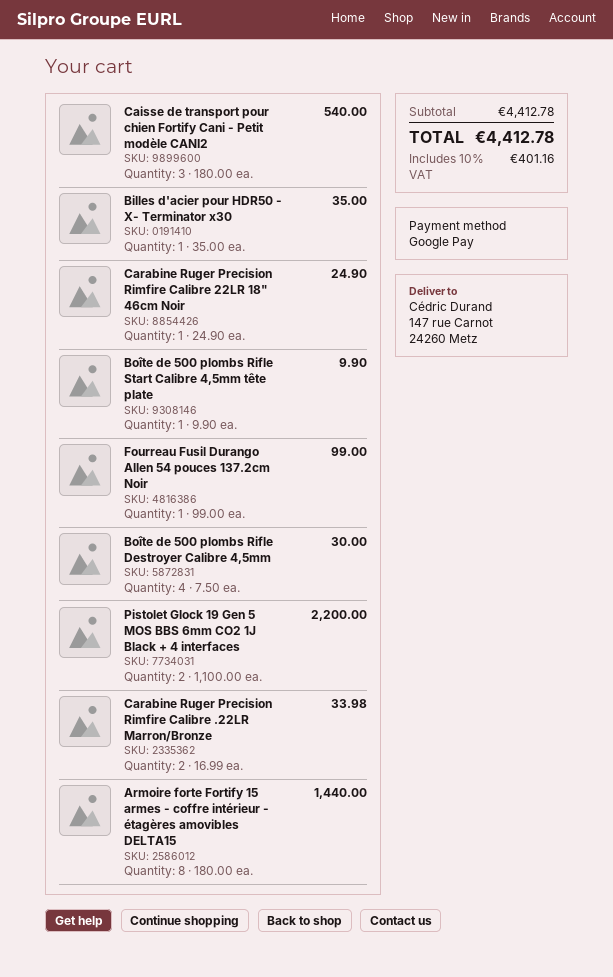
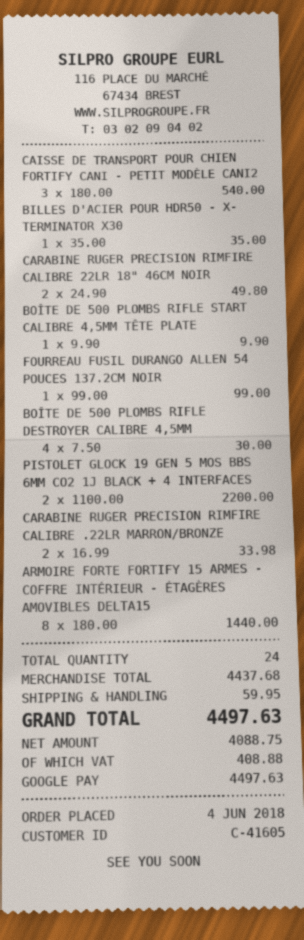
Carabine Ruger Precision Rimfire Calibre 22LR 18" 46cm Noir: 1 x 24.90 = 24.90 -> 2 x 24.90 = 49.80
subtotal: 4412.78 -> 4437.68
shipping: none -> 59.95
tax: 401.16 -> 408.88
total: 4412.78 -> 4497.63

